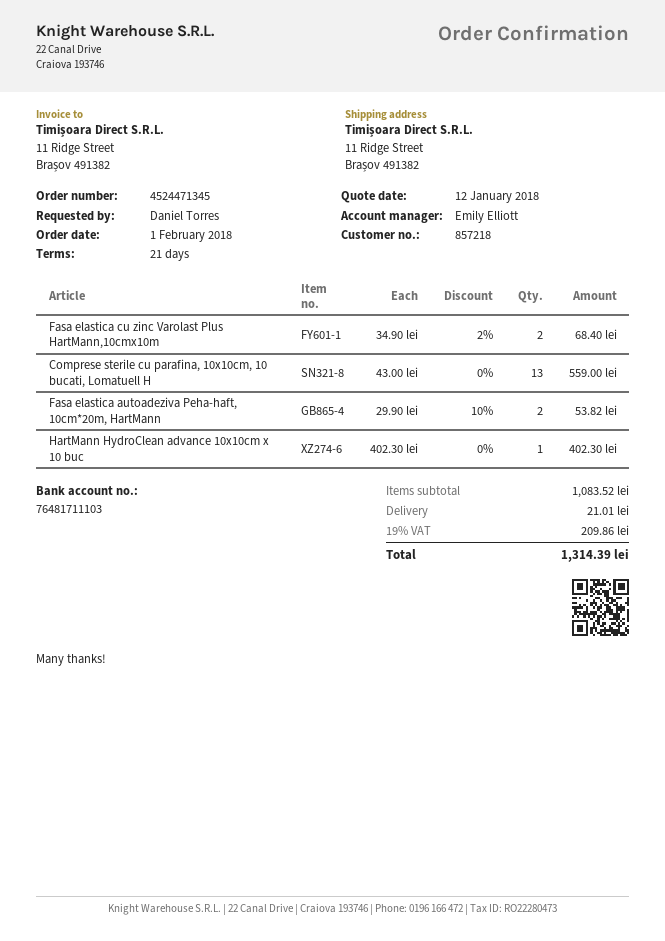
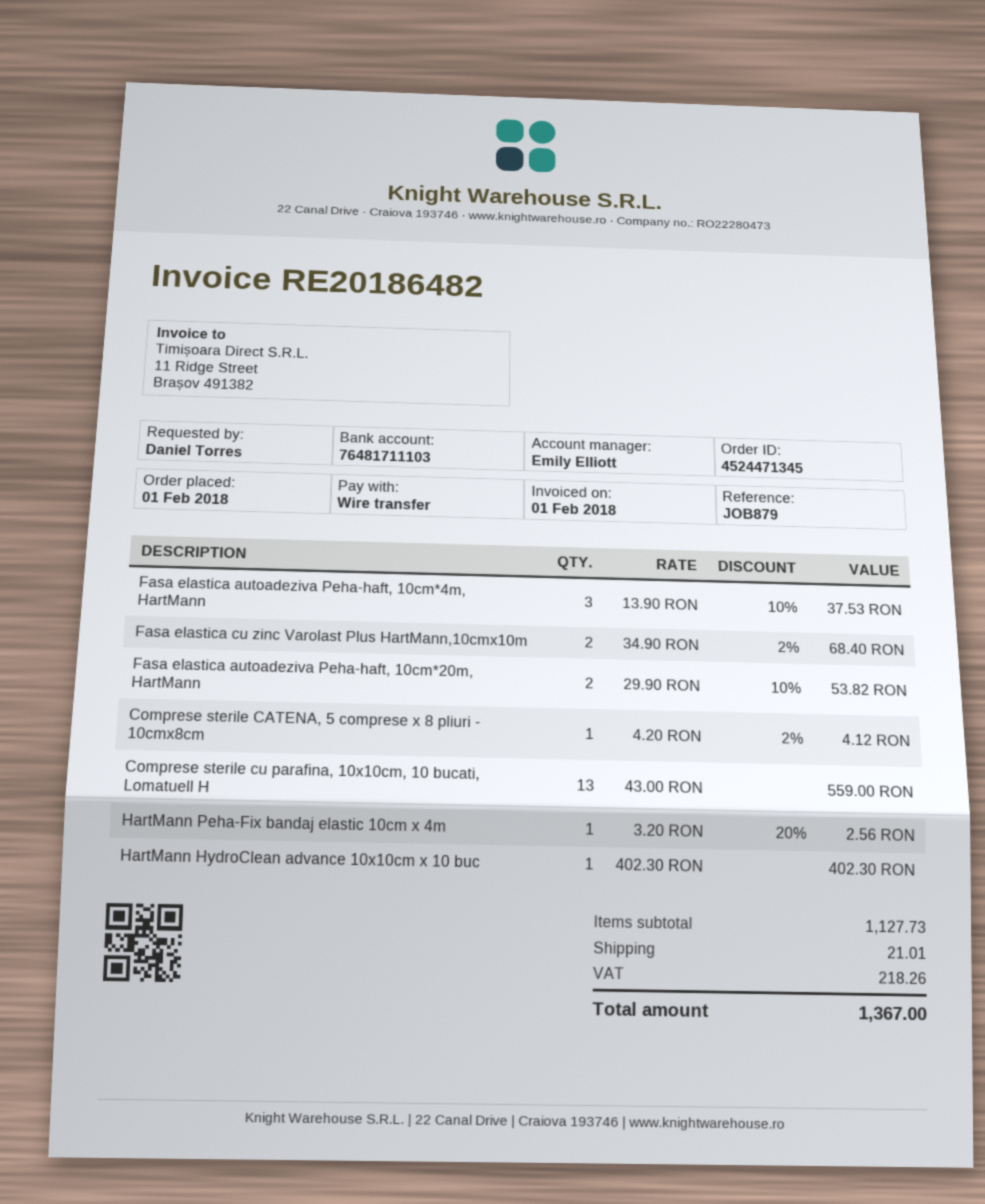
Fasa elastica autoadeziva Peha-haft, 10cm*4m, HartMann: none -> 3 x 13.90 - 10% = 37.53
Comprese sterile CATENA, 5 comprese x 8 pliuri - 10cmx8cm: none -> 1 x 4.20 - 2% = 4.12
HartMann Peha-Fix bandaj elastic 10cm x 4m: none -> 1 x 3.20 - 20% = 2.56
subtotal: 1083.52 -> 1127.73
tax: 209.86 -> 218.26
total: 1314.39 -> 1367.00

